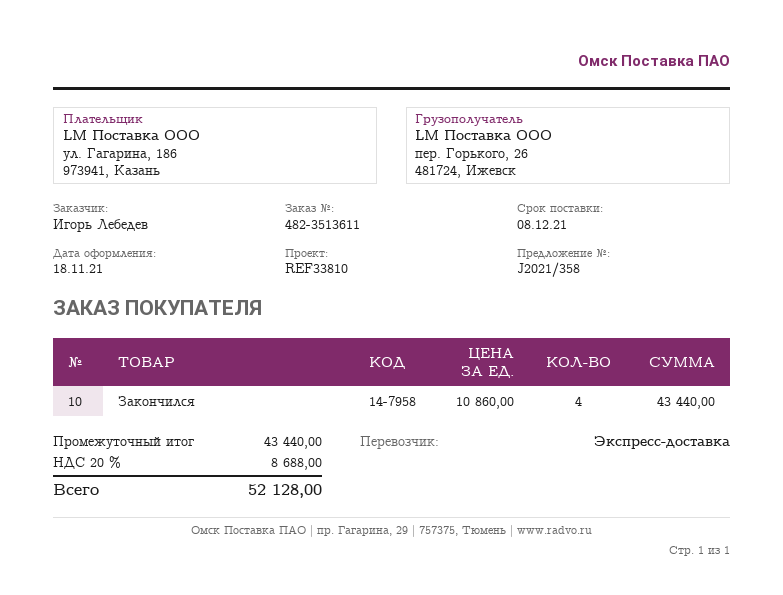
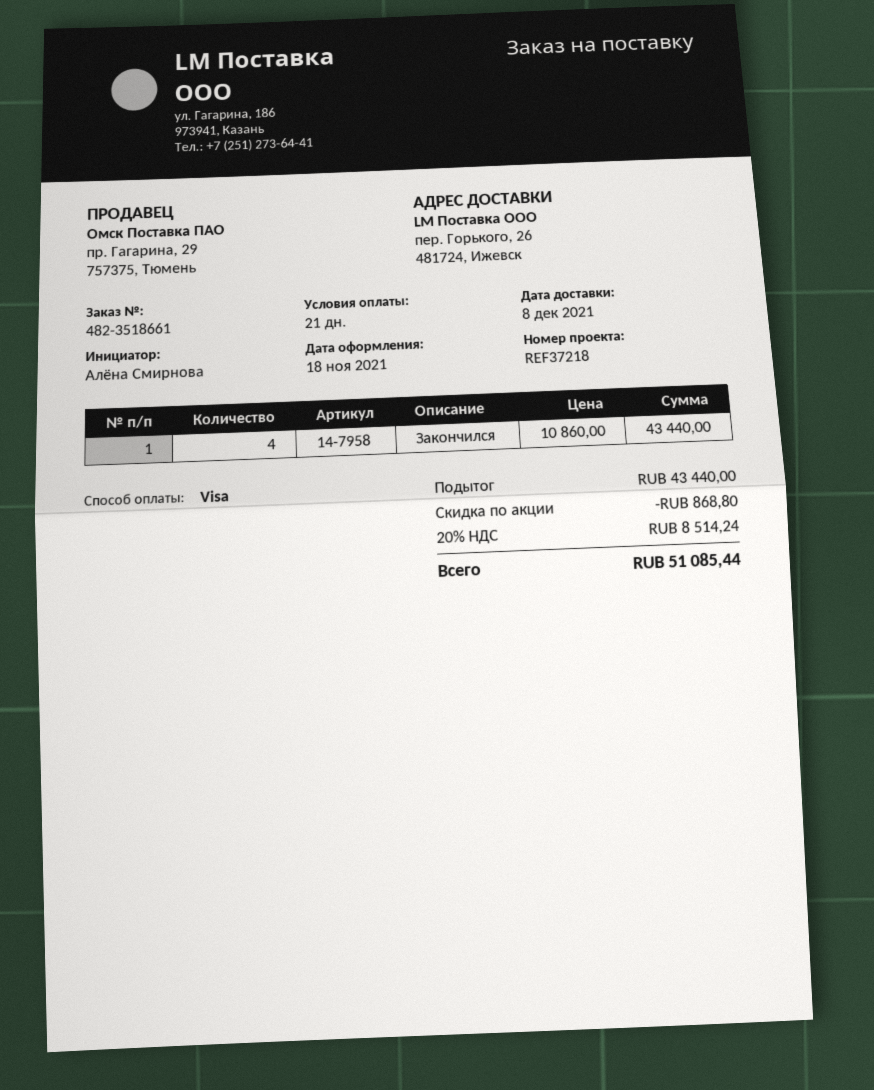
order number: 482-3513611 -> 482-3518661
reference: REF33810 -> REF37218
ordered by: Игорь Лебедев -> Алёна Смирнова
discount: none -> 868.80
tax: 20% = 8688.00 -> 20% = 8514.24
total: 52128.00 -> 51085.44

